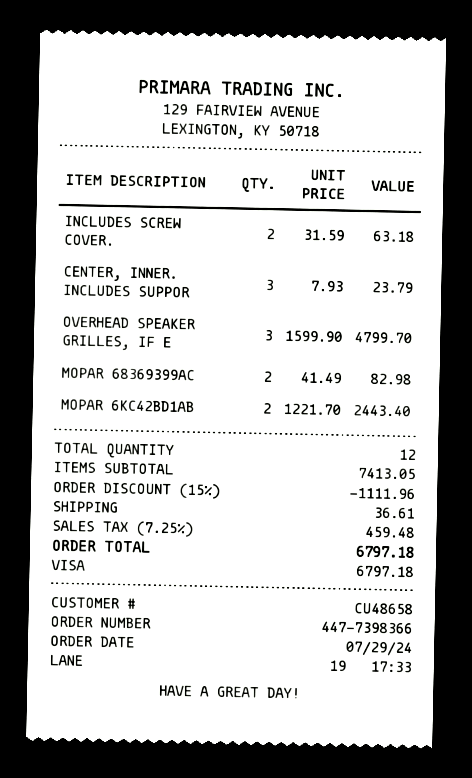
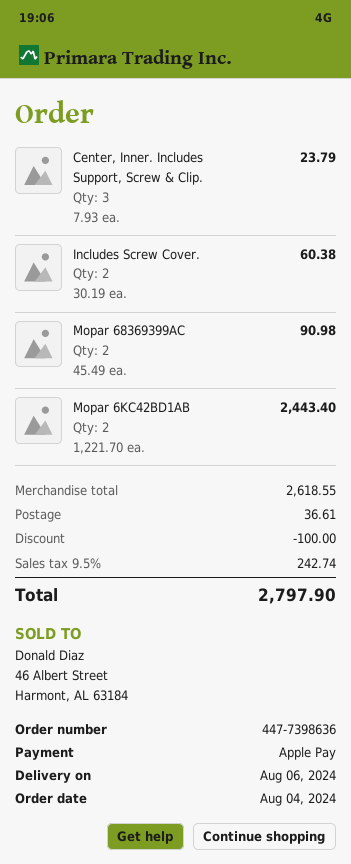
order number: 447-7398366 -> 447-7398636
order date: 2024-07-29 -> 2024-08-04
payment method: Visa -> Apple Pay
INCLUDES SCREW COVER.: 2 x 31.59 = 63.18 -> 2 x 30.19 = 60.38
OVERHEAD SPEAKER GRILLES, IF E: 3 x 1599.90 = 4799.70 -> none
MOPAR 68369399AC: 2 x 41.49 = 82.98 -> 2 x 45.49 = 90.98
subtotal: 7413.05 -> 2618.55
discount: 1111.96 -> 100.00
tax: 7.25% = 459.48 -> 9.5% = 242.74
total: 6797.18 -> 2797.90

